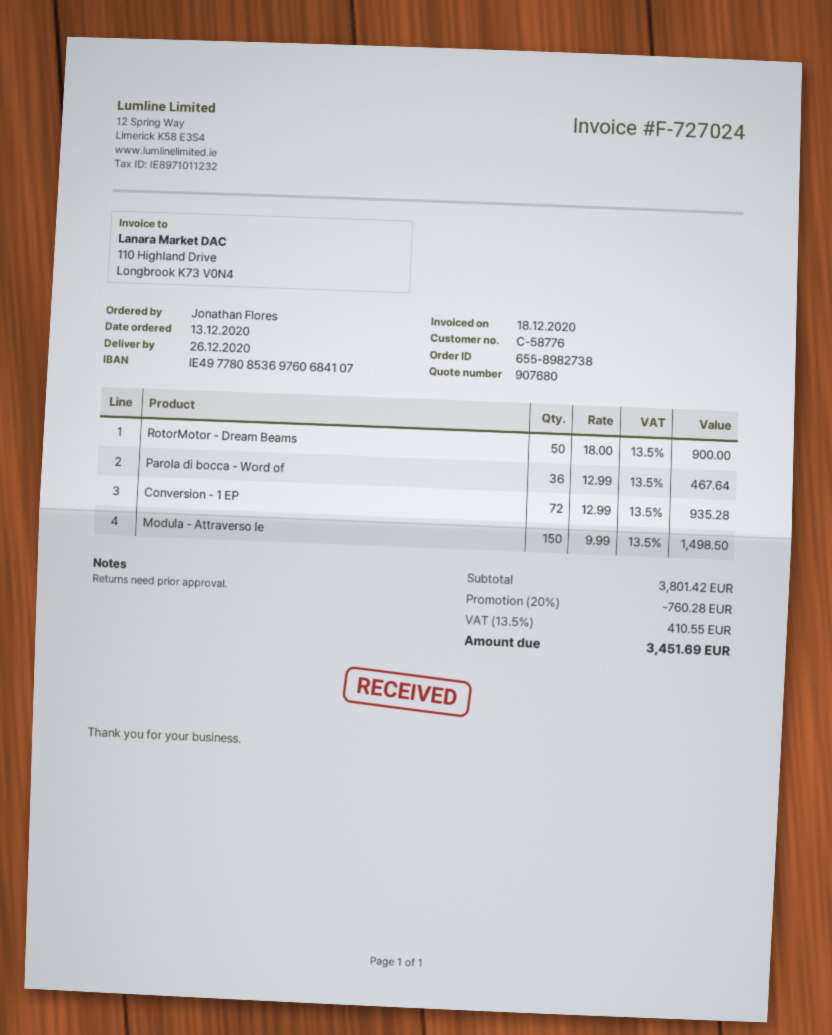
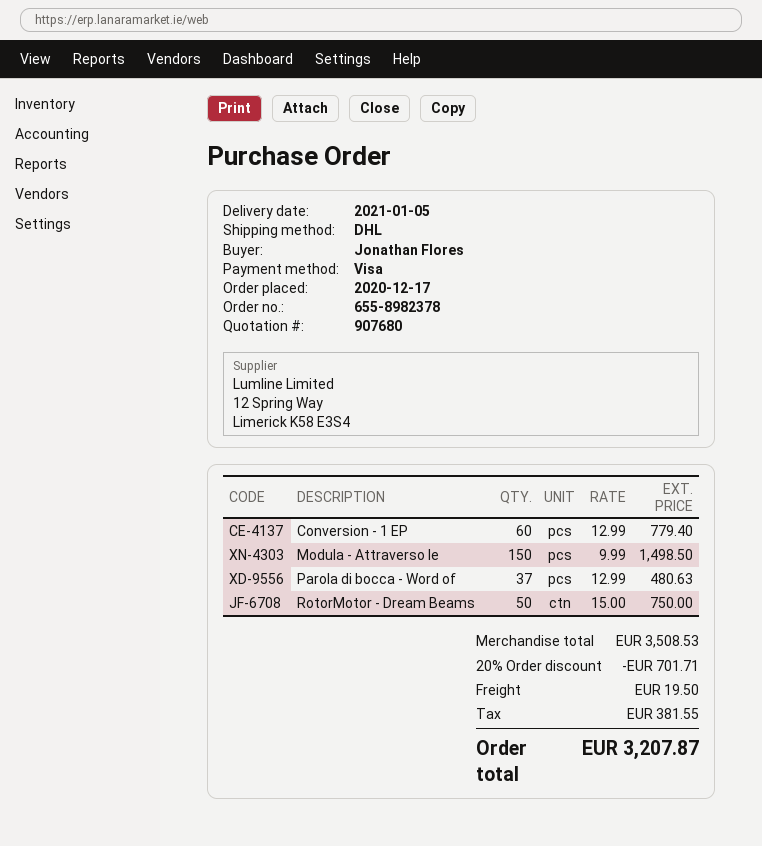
order number: 655-8982738 -> 655-8982378
order date: 2020-12-13 -> 2020-12-17
delivery date: 2020-12-26 -> 2021-01-05
RotorMotor - Dream Beams: 50 x 18.00 = 900.00 -> 50 x 15.00 = 750.00
Parola di bocca - Word of: 36 x 12.99 = 467.64 -> 37 x 12.99 = 480.63
Conversion - 1 EP: 72 x 12.99 = 935.28 -> 60 x 12.99 = 779.40
subtotal: 3801.42 -> 3508.53
discount: 20% = 760.28 -> 20% = 701.71
shipping: none -> 19.50
tax: 410.55 -> 381.55
total: 3451.69 -> 3207.87

